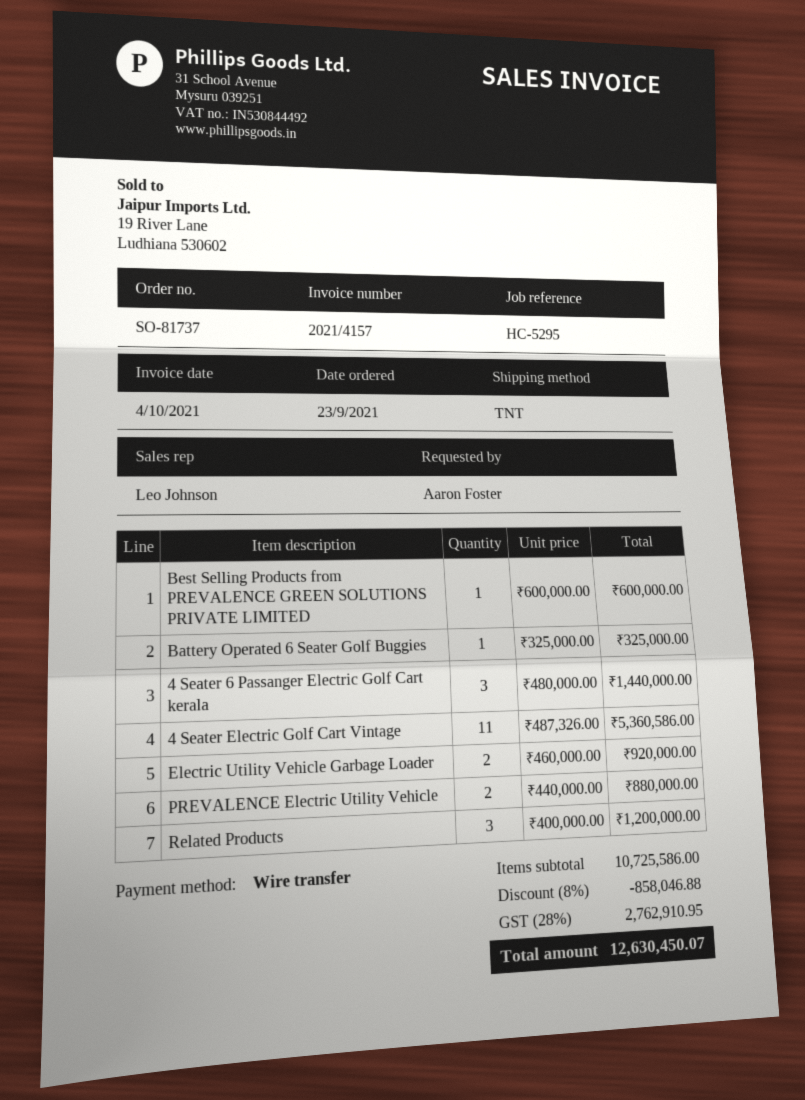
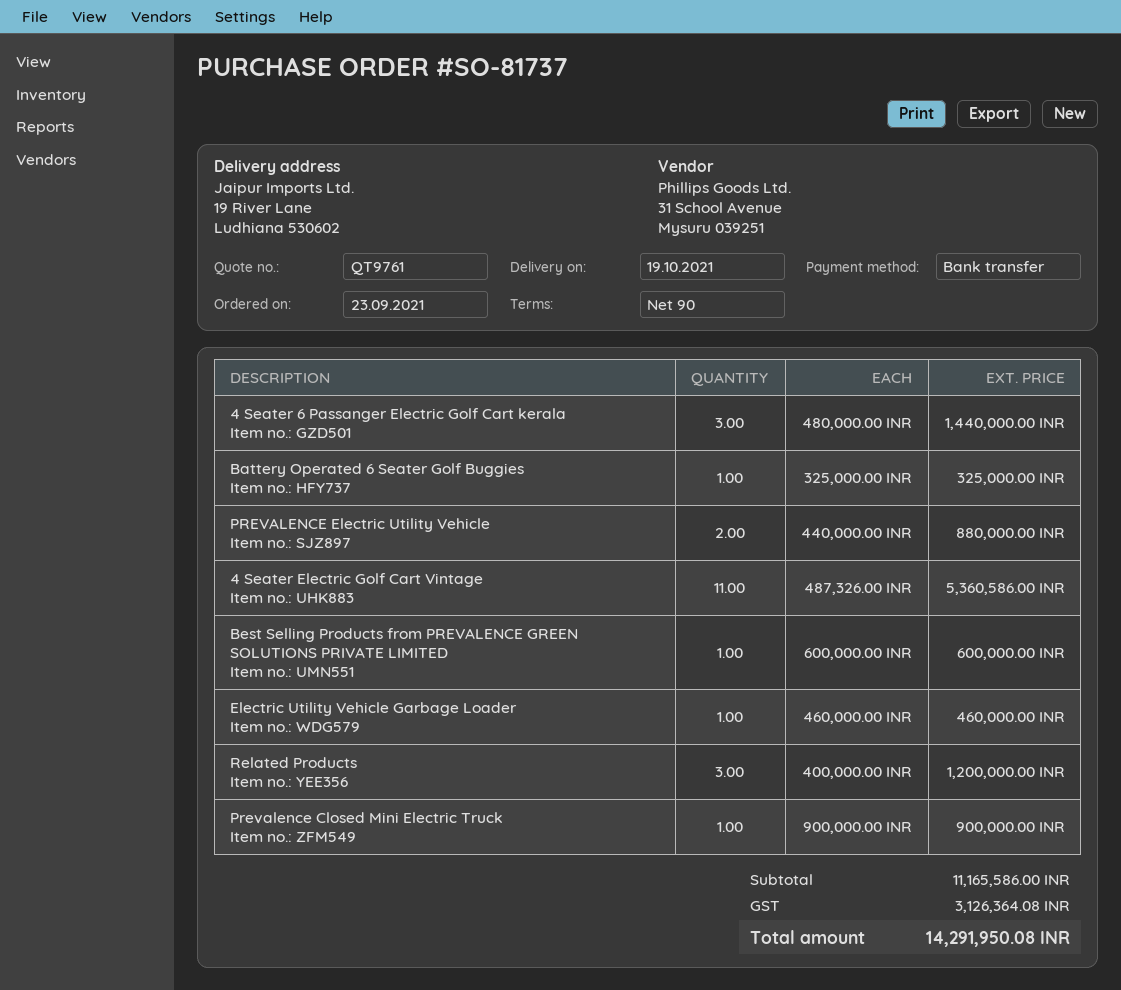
Electric Utility Vehicle Garbage Loader: 2 x 460000.00 = 920000.00 -> 1 x 460000.00 = 460000.00
Prevalence Closed Mini Electric Truck: none -> 1 x 900000.00 = 900000.00
subtotal: 10725586.00 -> 11165586.00
discount: 8% = 858046.88 -> none
tax: 2762910.95 -> 3126364.08
total: 12630450.07 -> 14291950.08

